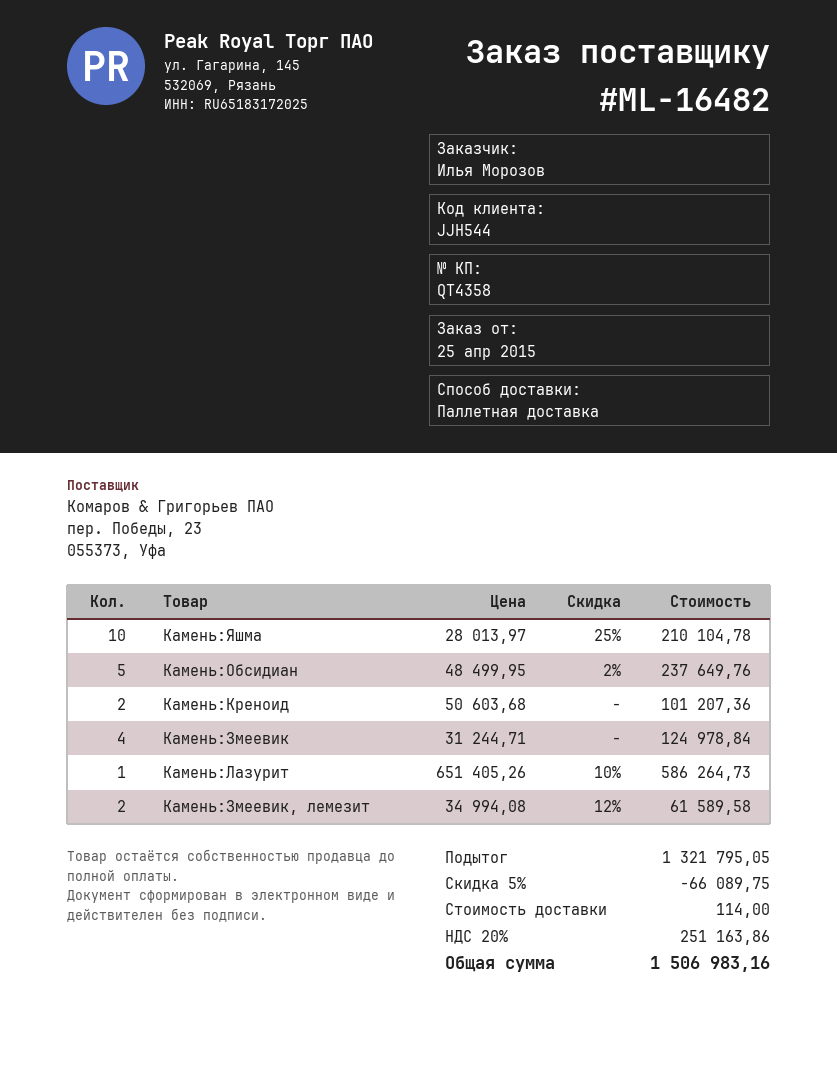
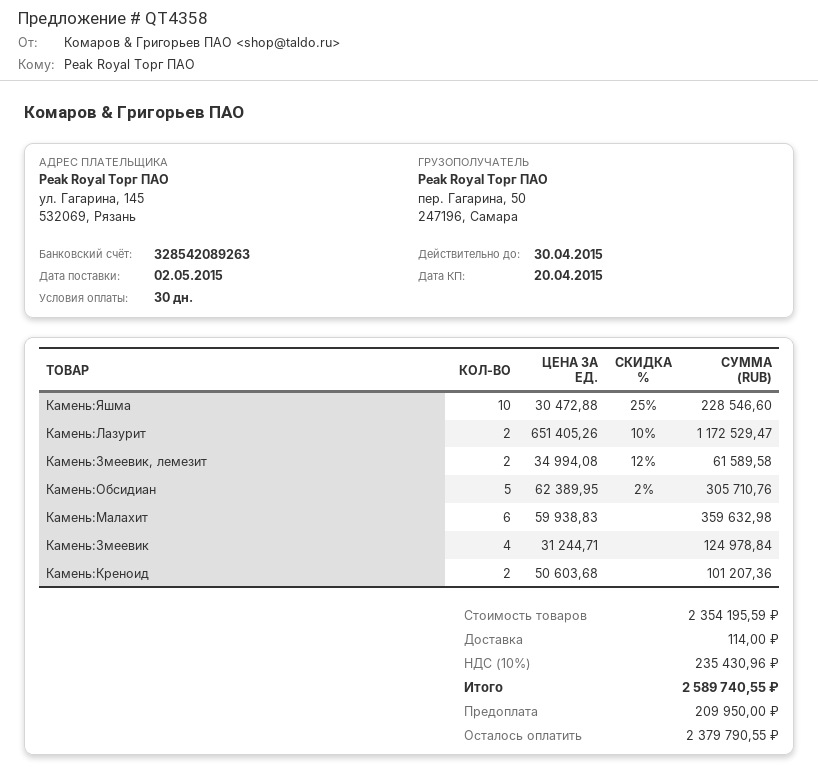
Камень:Яшма: 10 x 28013.97 - 25% = 210104.78 -> 10 x 30472.88 - 25% = 228546.60
Камень:Обсидиан: 5 x 48499.95 - 2% = 237649.76 -> 5 x 62389.95 - 2% = 305710.76
Камень:Лазурит: 1 x 651405.26 - 10% = 586264.73 -> 2 x 651405.26 - 10% = 1172529.47
Камень:Малахит: none -> 6 x 59938.83 = 359632.98
subtotal: 1321795.05 -> 2354195.59
discount: 5% = 66089.75 -> none
tax: 20% = 251163.86 -> 10% = 235430.96
total: 1506983.16 -> 2589740.55

